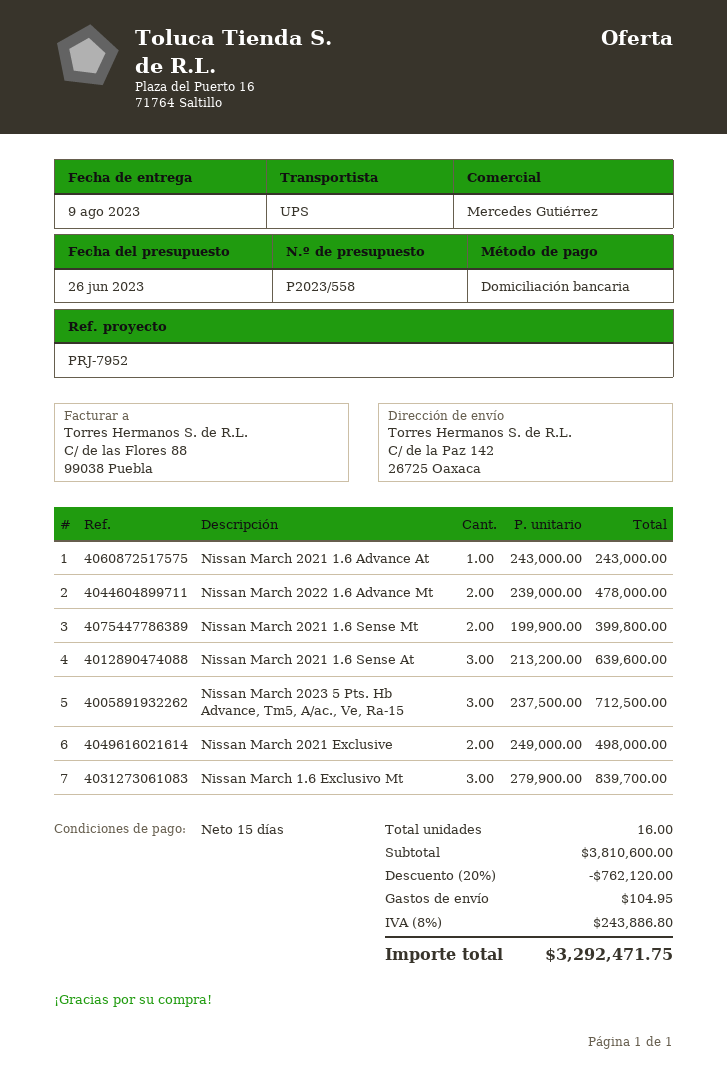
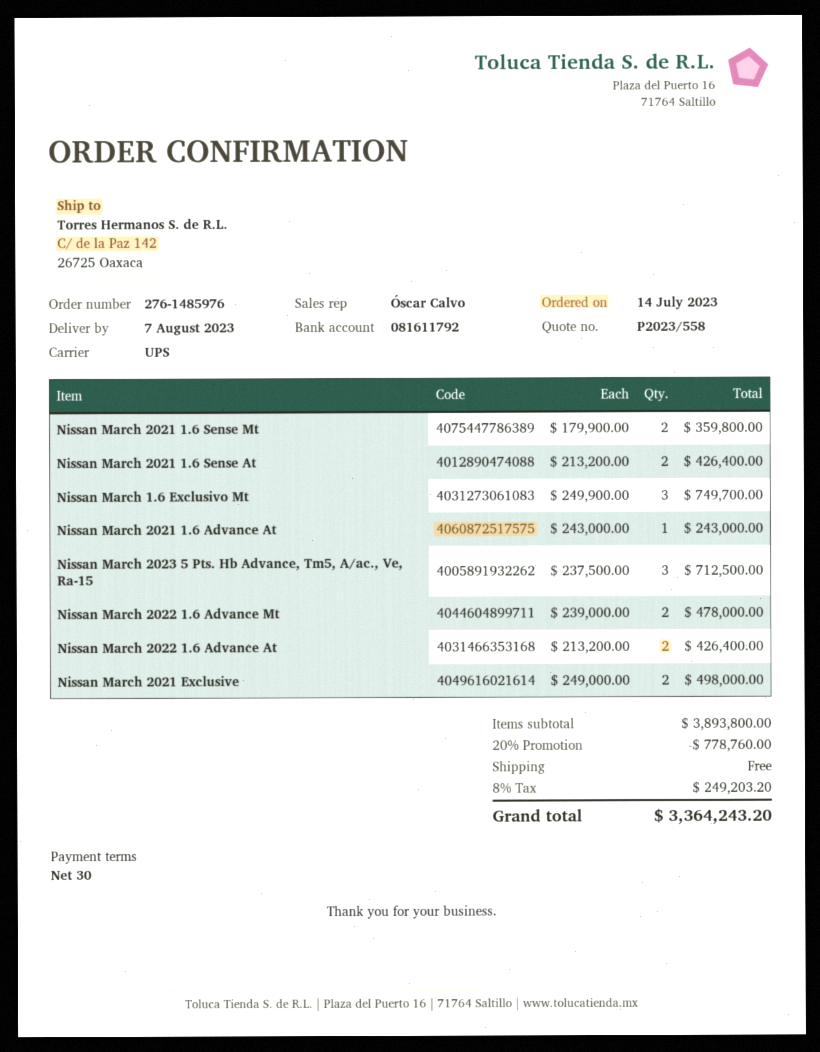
delivery date: 2023-08-09 -> 2023-08-07
payment terms: 15 days -> 30 days
sales rep: Mercedes Gutiérrez -> Óscar Calvo
Nissan March 2021 1.6 Sense Mt: 2 x 199900.00 = 399800.00 -> 2 x 179900.00 = 359800.00
Nissan March 2021 1.6 Sense At: 3 x 213200.00 = 639600.00 -> 2 x 213200.00 = 426400.00
Nissan March 1.6 Exclusivo Mt: 3 x 279900.00 = 839700.00 -> 3 x 249900.00 = 749700.00
Nissan March 2022 1.6 Advance At: none -> 2 x 213200.00 = 426400.00
subtotal: 3810600.00 -> 3893800.00
discount: 20% = 762120.00 -> 20% = 778760.00
shipping: 104.95 -> 0.00
tax: 8% = 243886.80 -> 8% = 249203.20
total: 3292471.75 -> 3364243.20

